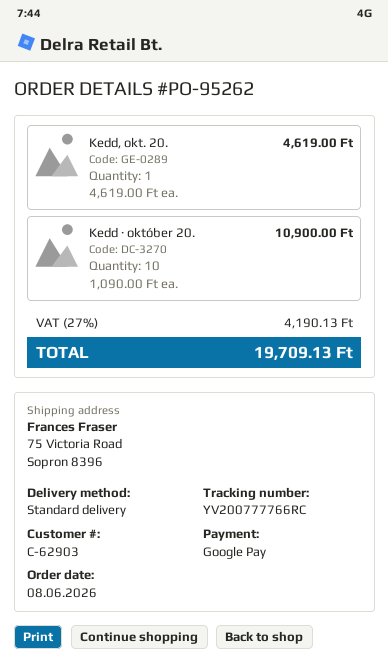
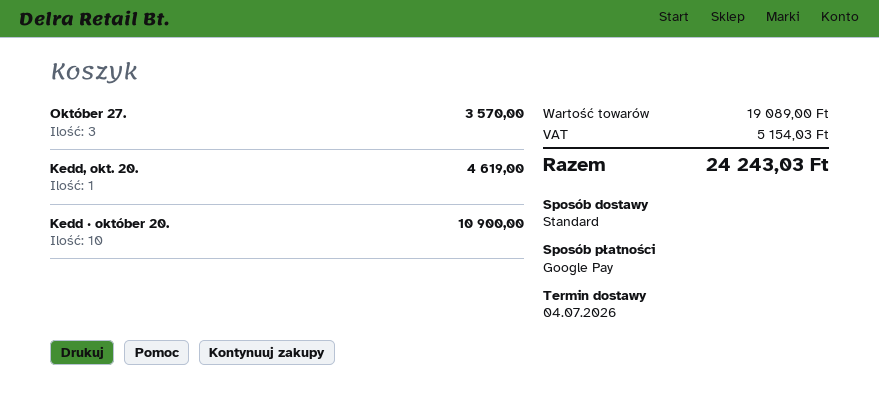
Október 27.: none -> 3 for 3570.00
tax: 4190.13 -> 5154.03
total: 19709.13 -> 24243.03

